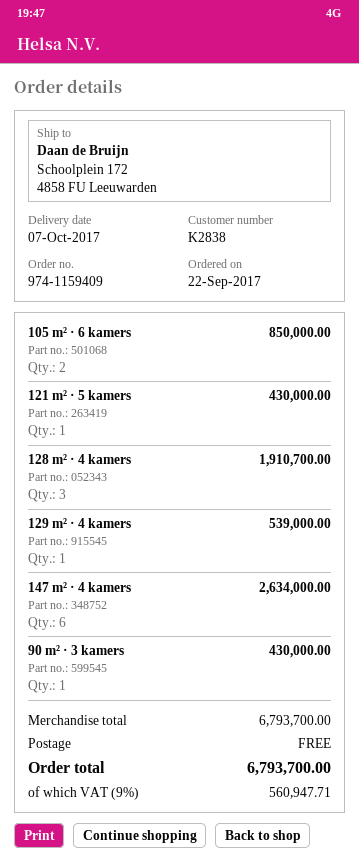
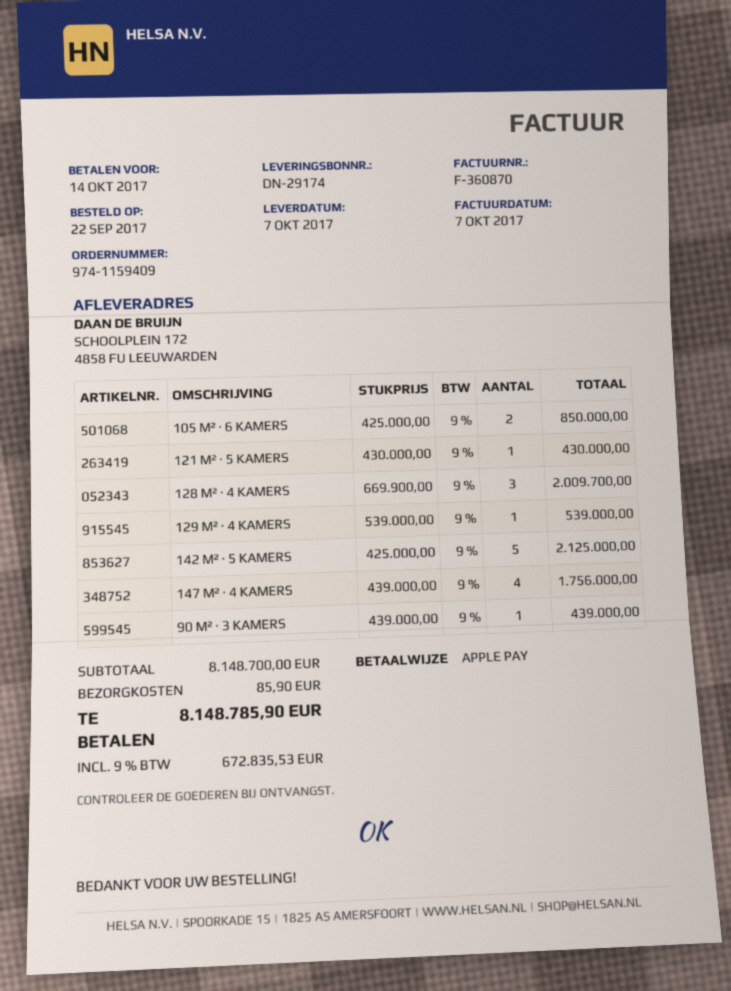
128 m² · 4 kamers: 3 for 1910700.00 -> 3 for 2009700.00
147 m² · 4 kamers: 6 for 2634000.00 -> 4 for 1756000.00
90 m² · 3 kamers: 1 for 430000.00 -> 1 for 439000.00
142 M² · 5 KAMERS: none -> 5 for 2125000.00
subtotal: 6793700.00 -> 8148700.00
shipping: 0.00 -> 85.90
tax: 9% = 560947.71 -> 9% = 672835.53
total: 6793700.00 -> 8148785.90

